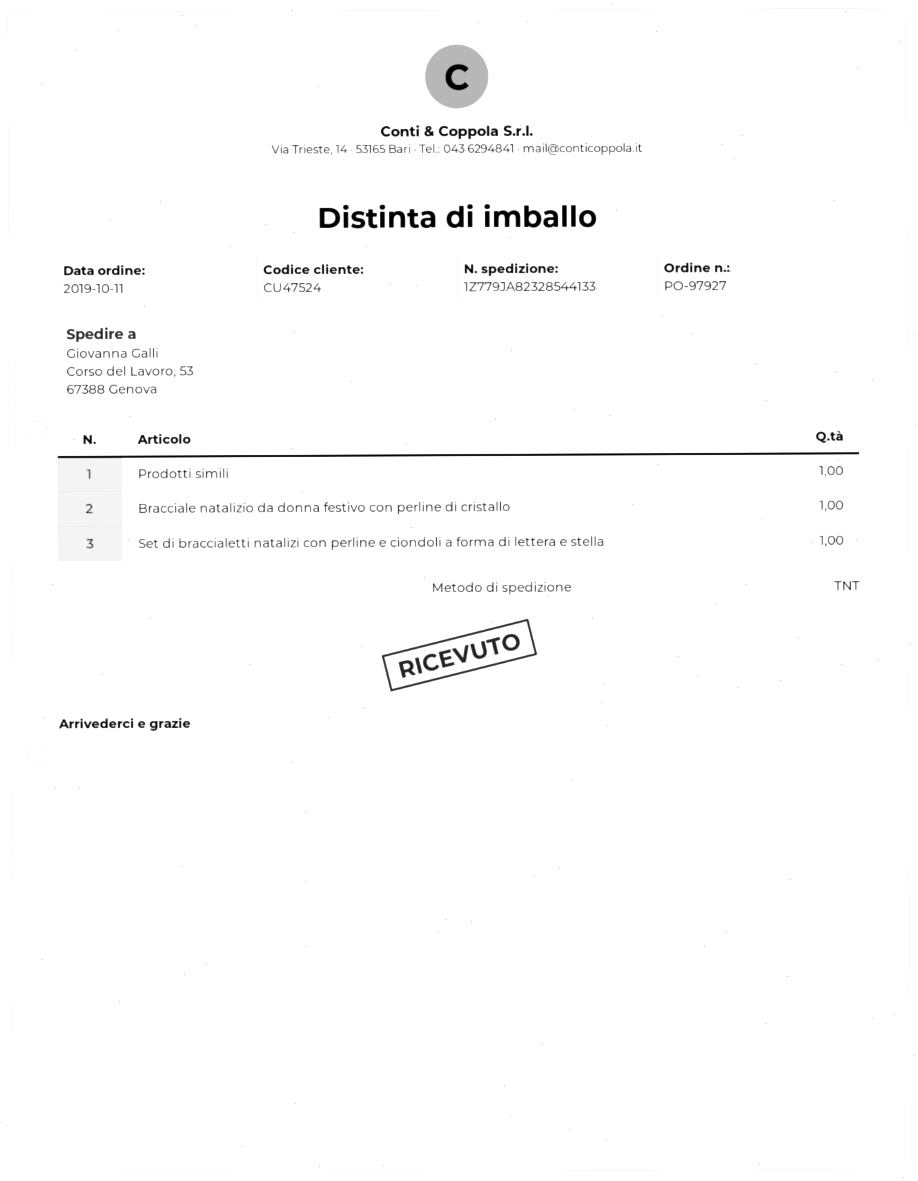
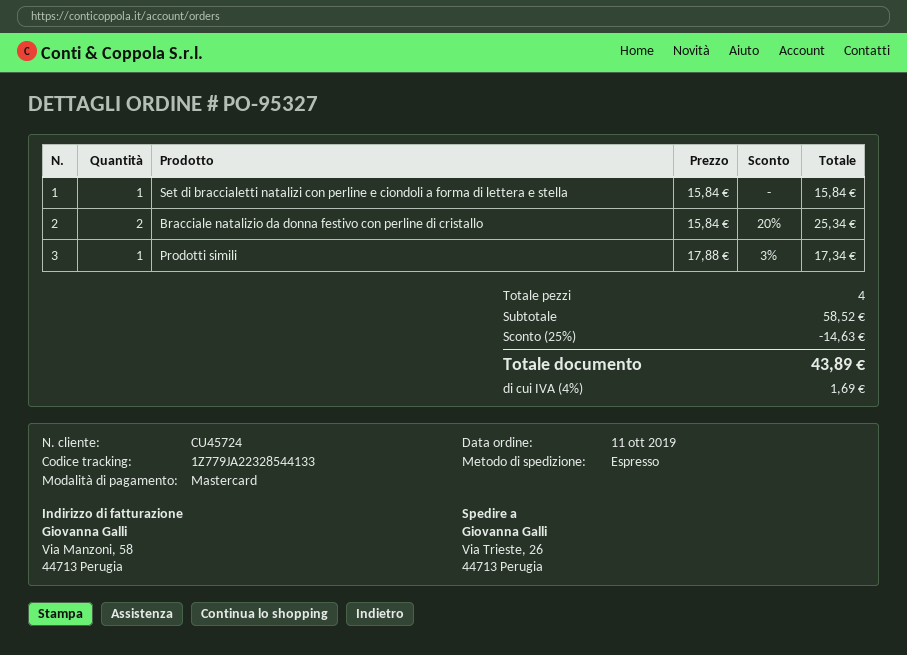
order number: PO-97927 -> PO-95327
customer number: CU47524 -> CU45724
shipping method: TNT -> express
tracking number: 1Z779JA82328544133 -> 1Z779JA22328544133
ship to: Corso del Lavoro, 53, 67388 Genova -> Via Trieste, 26, 44713 Perugia
Bracciale natalizio da donna festivo con perline di cristallo: 1 -> 2

